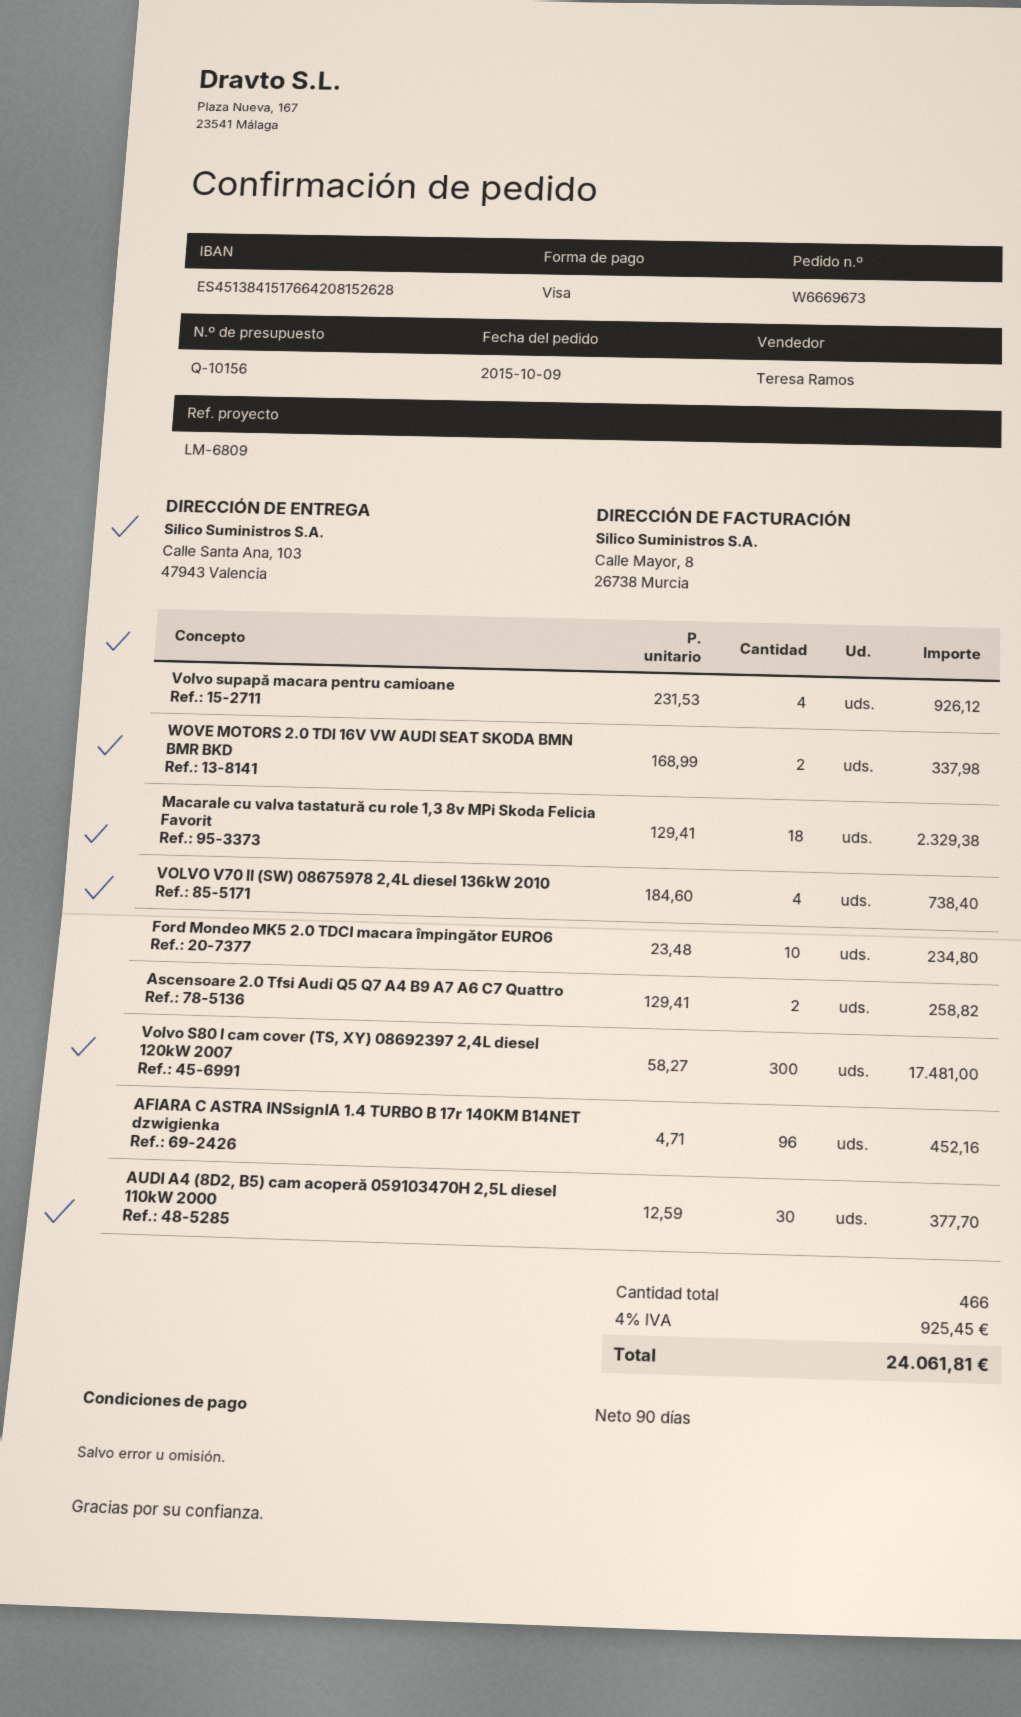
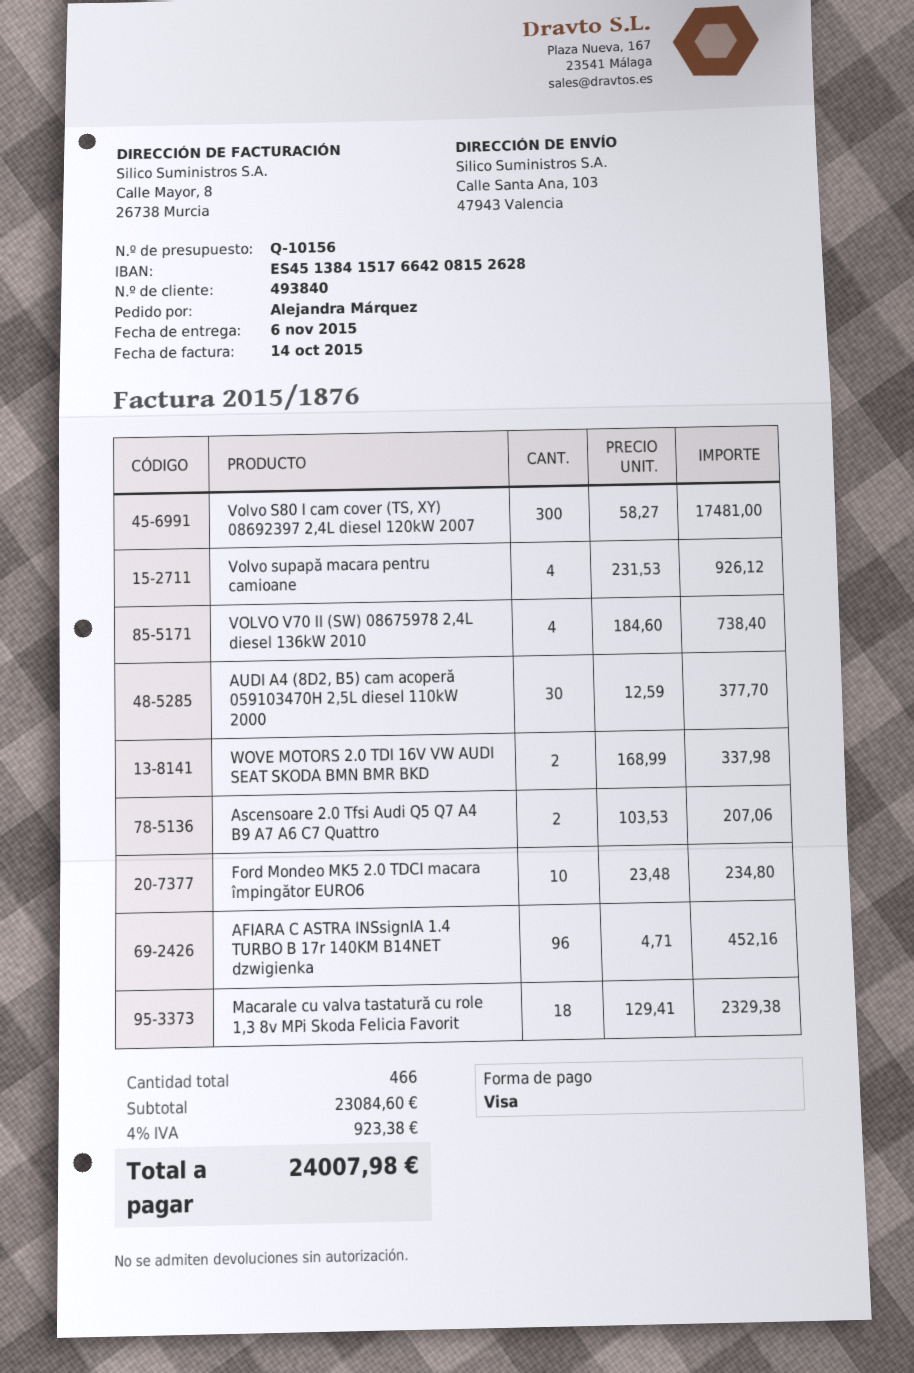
Ascensoare 2.0 Tfsi Audi Q5 Q7 A4 B9 A7 A6 C7 Quattro: 2 x 129.41 = 258.82 -> 2 x 103.53 = 207.06
tax: 4% = 925.45 -> 4% = 923.38
total: 24061.81 -> 24007.98

